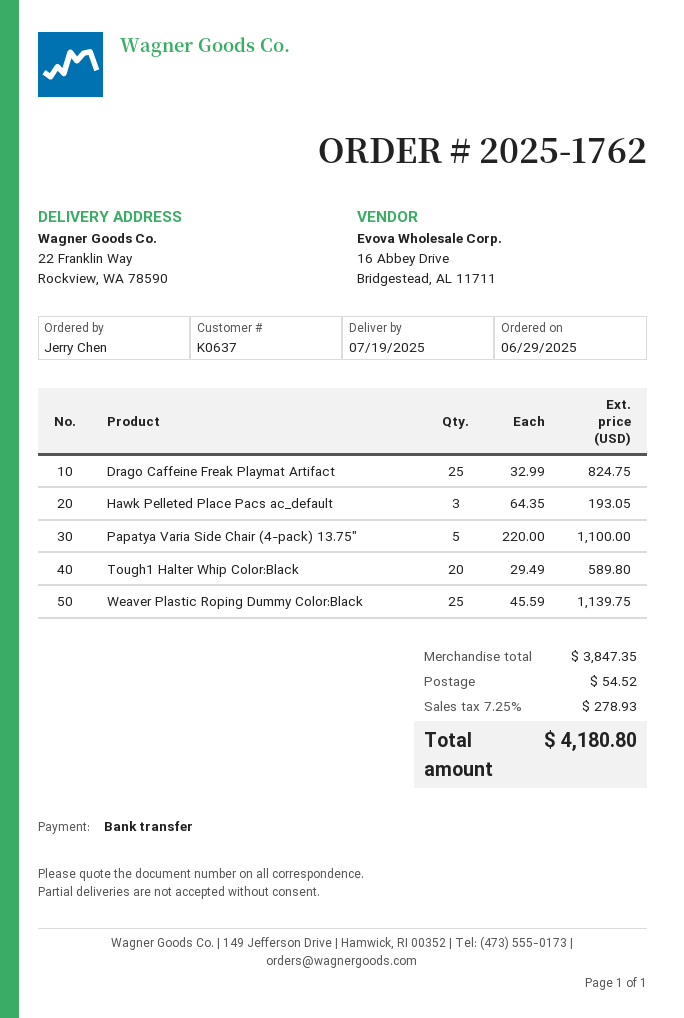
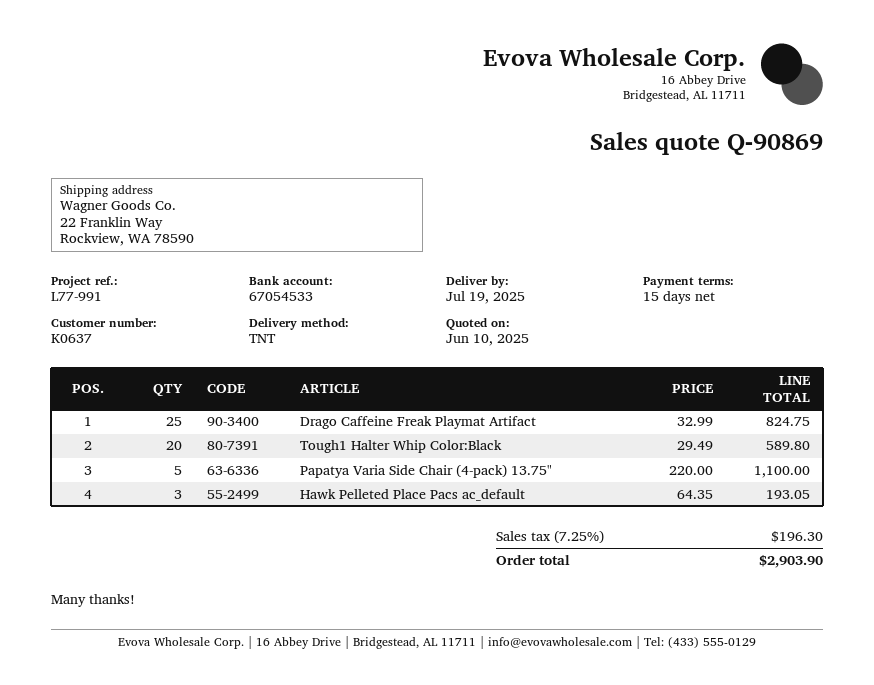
Weaver Plastic Roping Dummy Color:Black: 25 x 45.59 = 1139.75 -> none
shipping: 54.52 -> none
tax: 7.25% = 278.93 -> 7.25% = 196.30
total: 4180.80 -> 2903.90

